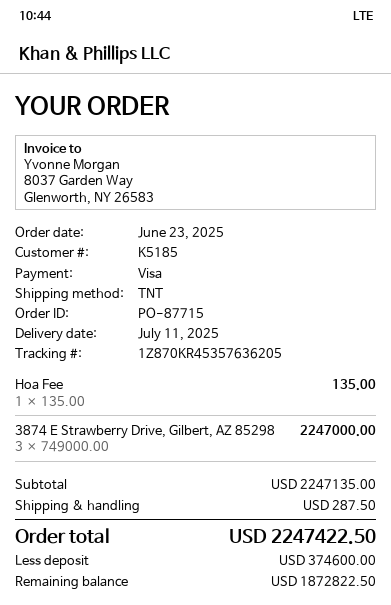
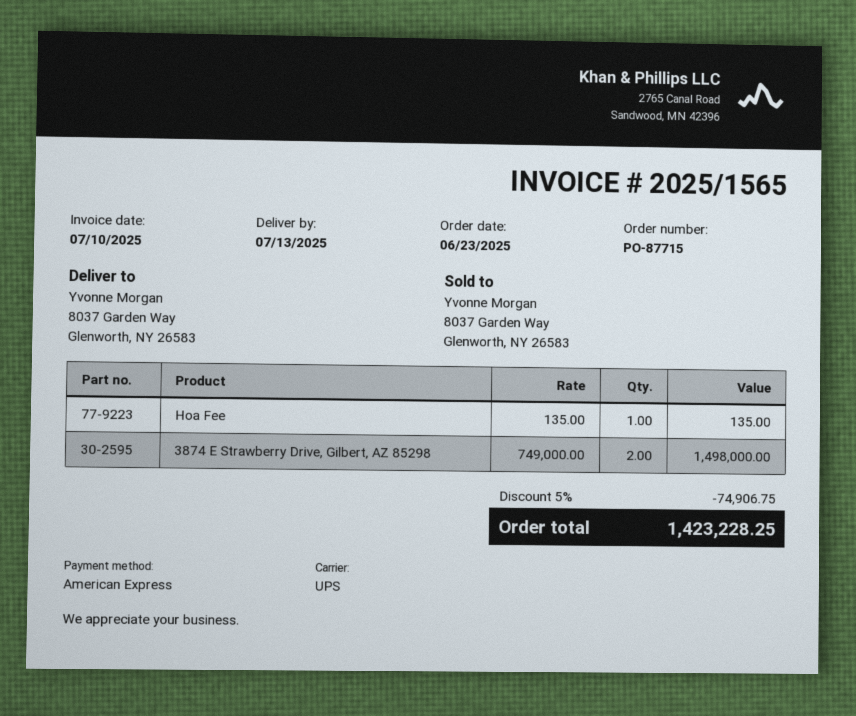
delivery date: 2025-07-11 -> 2025-07-13
payment method: Visa -> American Express
shipping method: TNT -> UPS
3874 E Strawberry Drive, Gilbert, AZ 85298: 3 x 749000.00 = 2247000.00 -> 2 x 749000.00 = 1498000.00
discount: none -> 5% = 74906.75
shipping: 287.50 -> none
total: 2247422.50 -> 1423228.25

